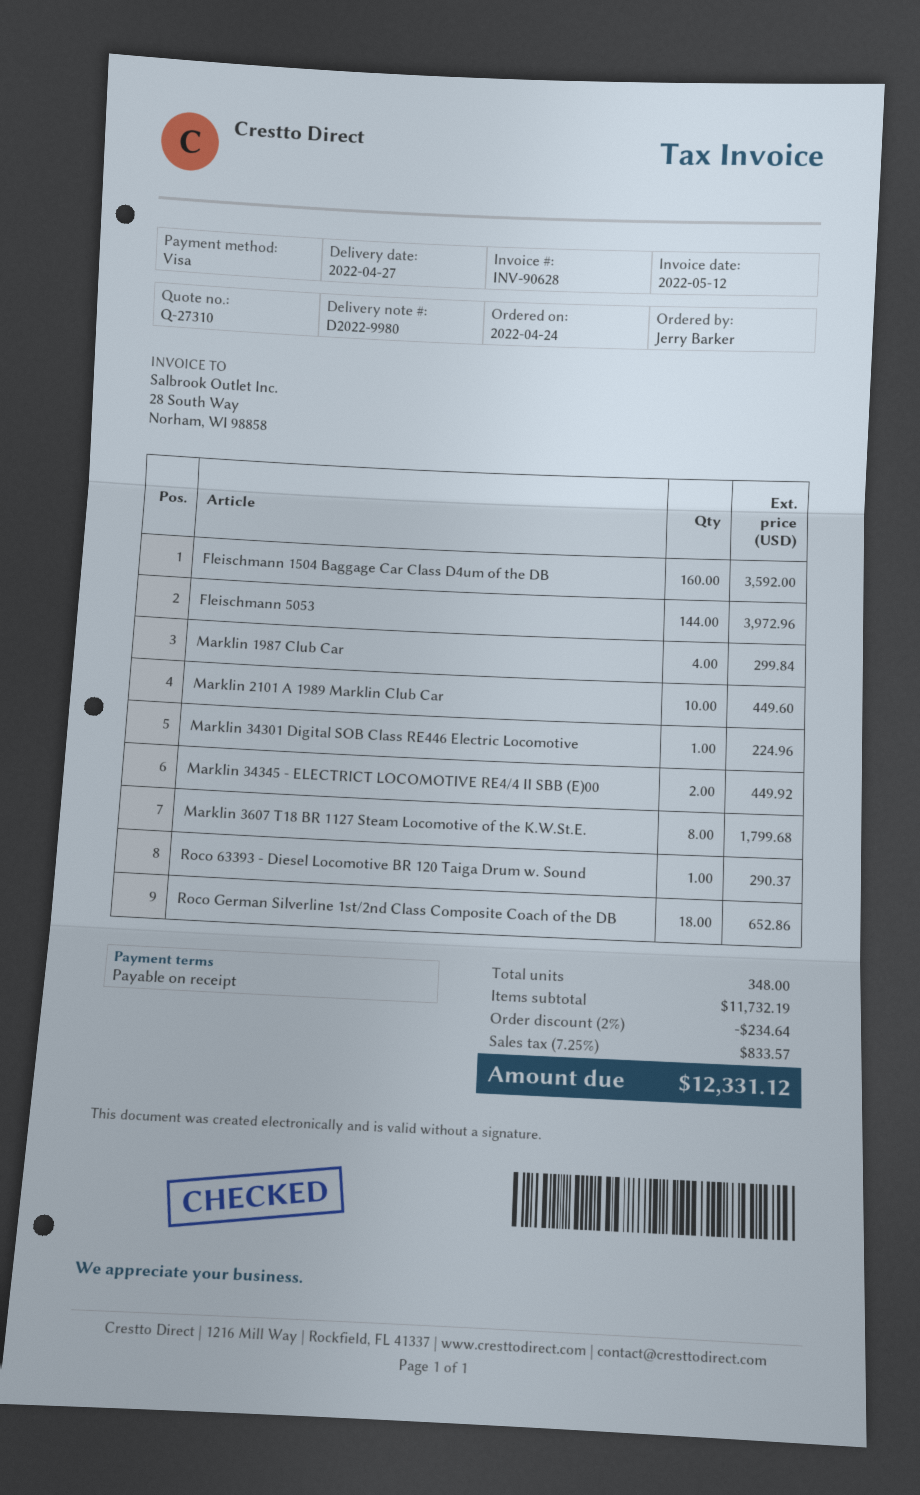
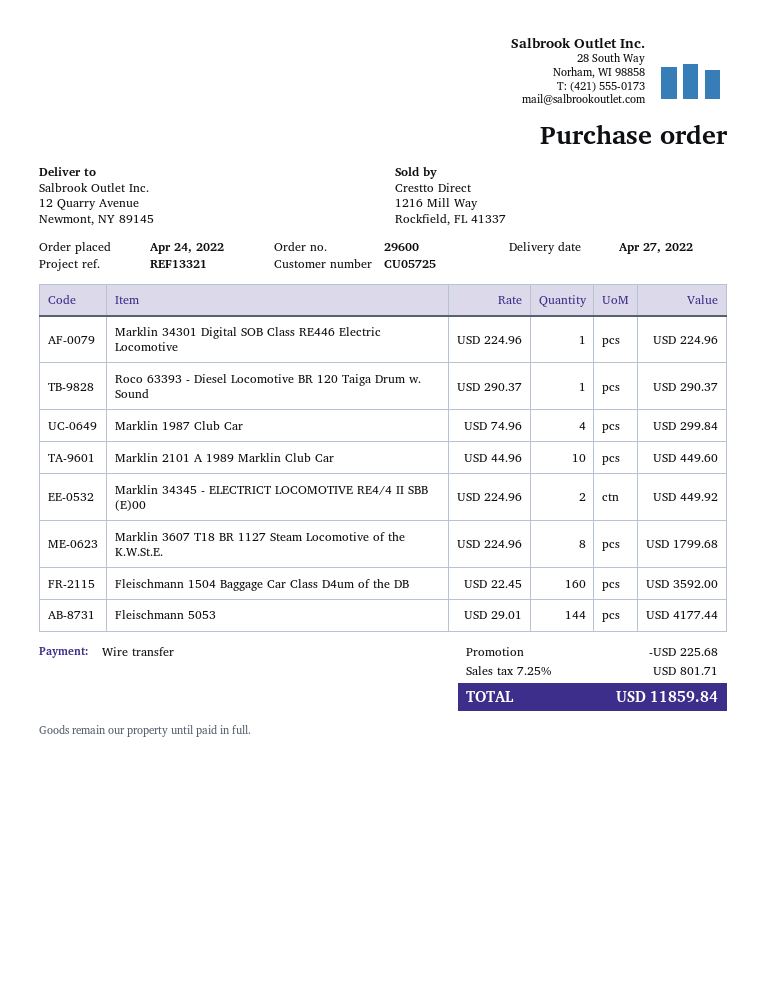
payment method: Visa -> bank transfer
Fleischmann 5053: 144 for 3972.96 -> 144 for 4177.44
Roco German Silverline 1st/2nd Class Composite Coach of the DB: 18 for 652.86 -> none
discount: 234.64 -> 225.68
tax: 7.25% = 833.57 -> 7.25% = 801.71
total: 12331.12 -> 11859.84

